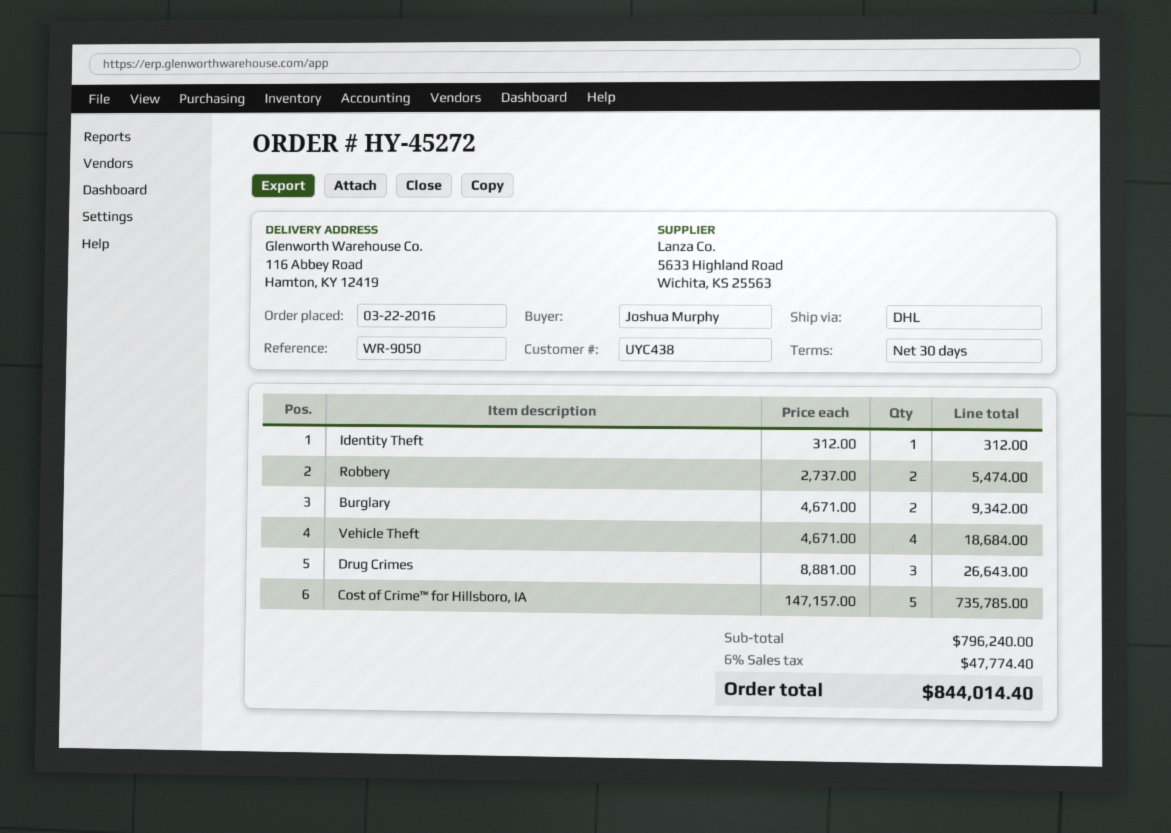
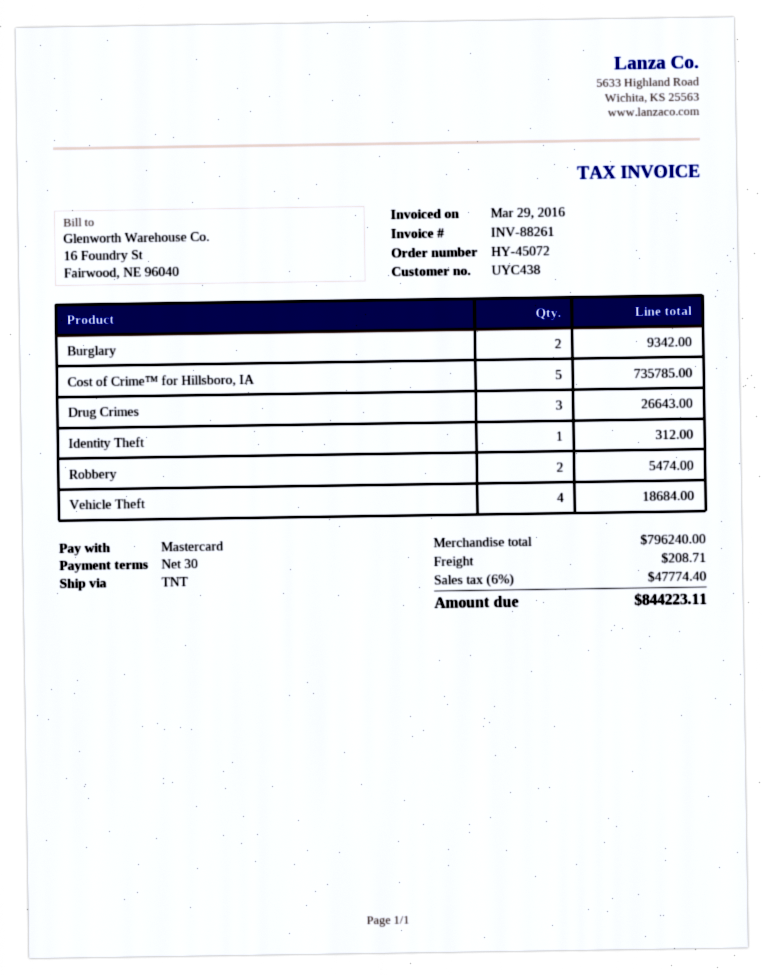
order number: HY-45272 -> HY-45072
shipping method: DHL -> TNT
shipping: none -> 208.71
total: 844014.40 -> 844223.11

